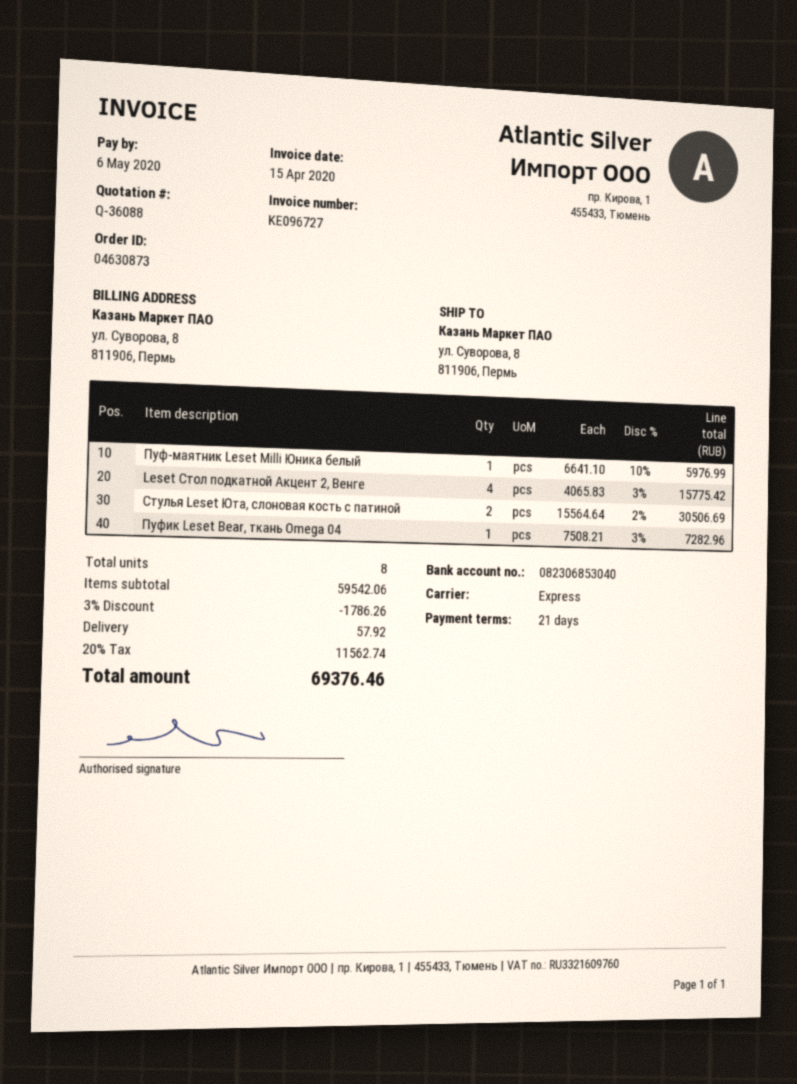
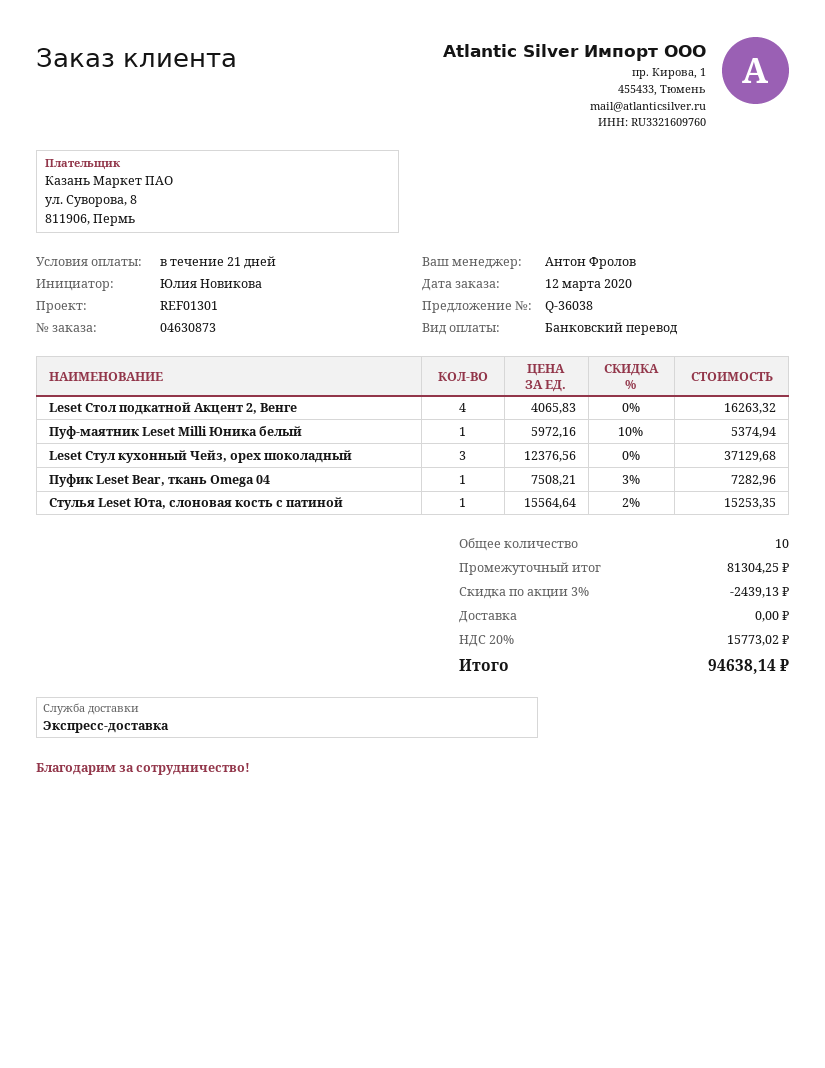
quote number: Q-36088 -> Q-36038
Пуф-маятник Leset Milli Юника белый: 1 x 6641.10 - 10% = 5976.99 -> 1 x 5972.16 - 10% = 5374.94
Leset Стол подкатной Акцент 2, Венге: 4 x 4065.83 - 3% = 15775.42 -> 4 x 4065.83 = 16263.32
Стулья Leset Юта, слоновая кость с патиной: 2 x 15564.64 - 2% = 30506.69 -> 1 x 15564.64 - 2% = 15253.35
Leset Стул кухонный Чейз, орех шоколадный: none -> 3 x 12376.56 = 37129.68
total quantity: 8 -> 10
subtotal: 59542.06 -> 81304.25
discount: 3% = 1786.26 -> 3% = 2439.13
shipping: 57.92 -> 0.00
tax: 20% = 11562.74 -> 20% = 15773.02
total: 69376.46 -> 94638.14

